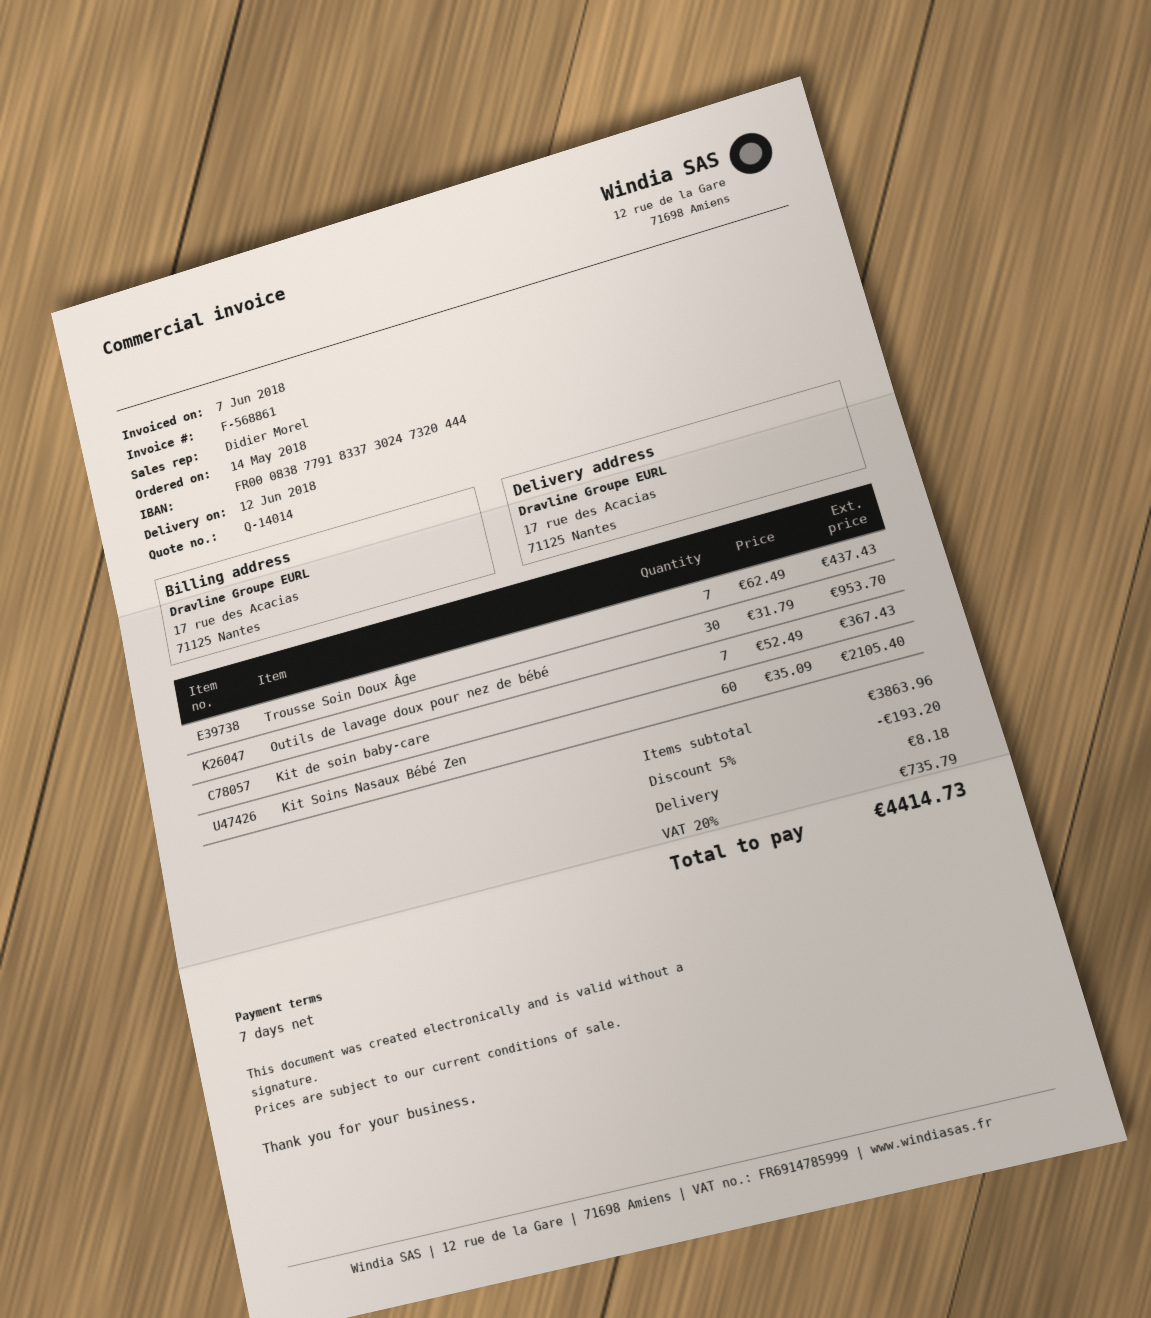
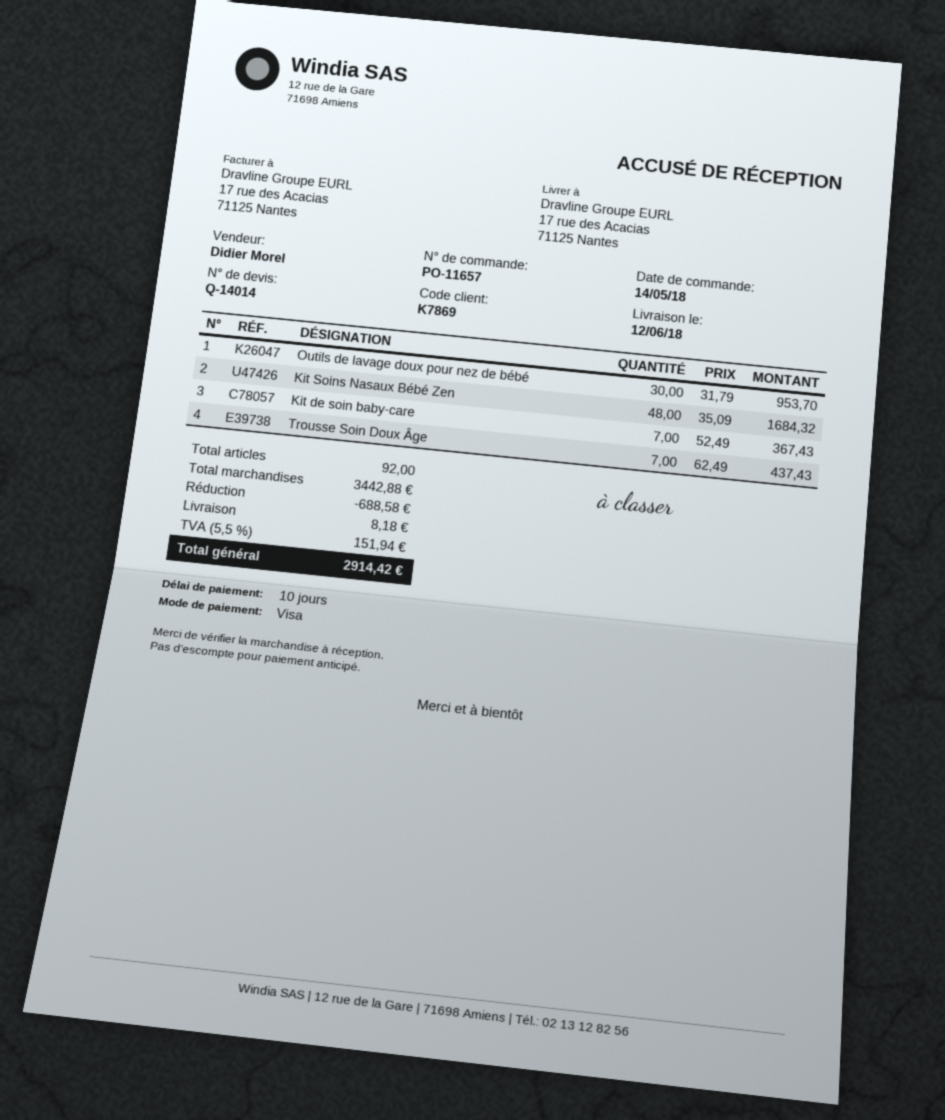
payment terms: 7 days -> 10 days
Kit Soins Nasaux Bébé Zen: 60 x 35.09 = 2105.40 -> 48 x 35.09 = 1684.32
subtotal: 3863.96 -> 3442.88
discount: 193.20 -> 688.58
tax: 20% = 735.79 -> 5.5% = 151.94
total: 4414.73 -> 2914.42

